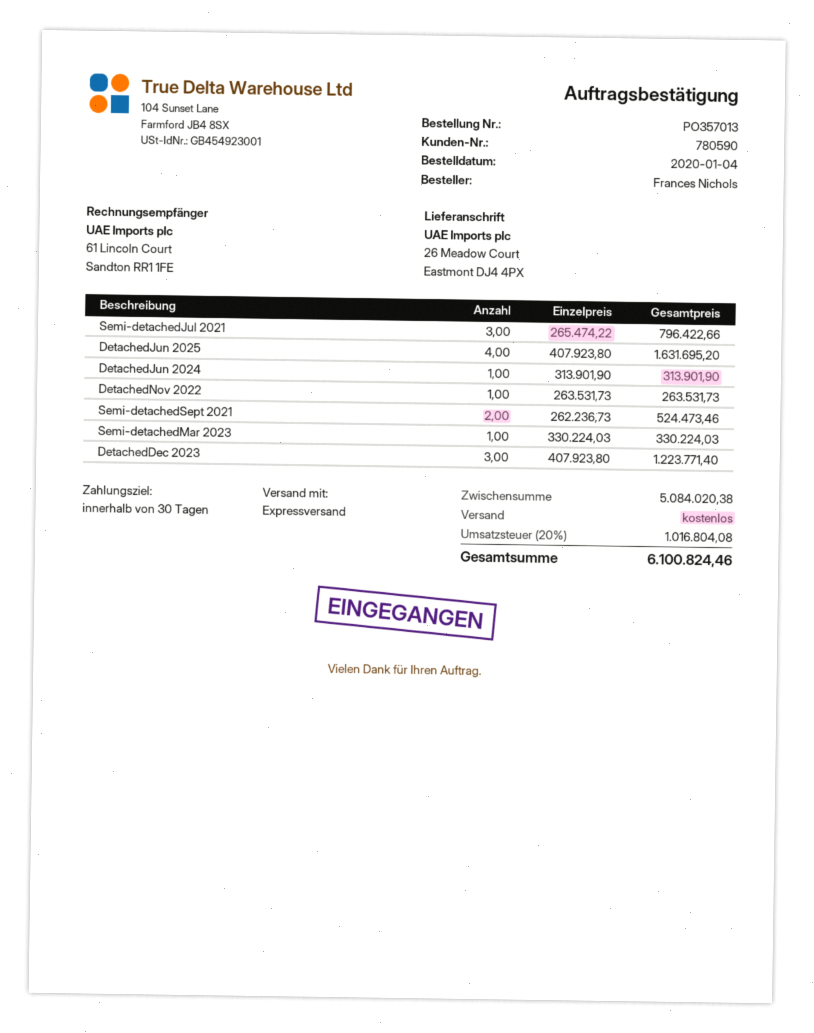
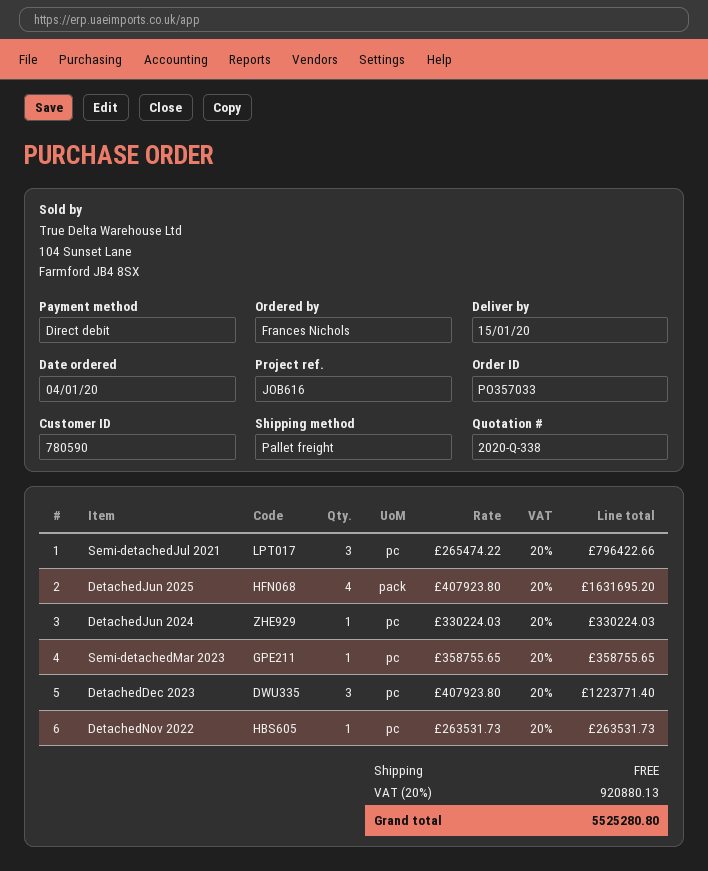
order number: PO357013 -> PO357033
shipping method: express -> pallet freight
DetachedJun 2024: 1 x 313901.90 = 313901.90 -> 1 x 330224.03 = 330224.03
Semi-detachedSept 2021: 2 x 262236.73 = 524473.46 -> none
Semi-detachedMar 2023: 1 x 330224.03 = 330224.03 -> 1 x 358755.65 = 358755.65
tax: 20% = 1016804.08 -> 20% = 920880.13
total: 6100824.46 -> 5525280.80

